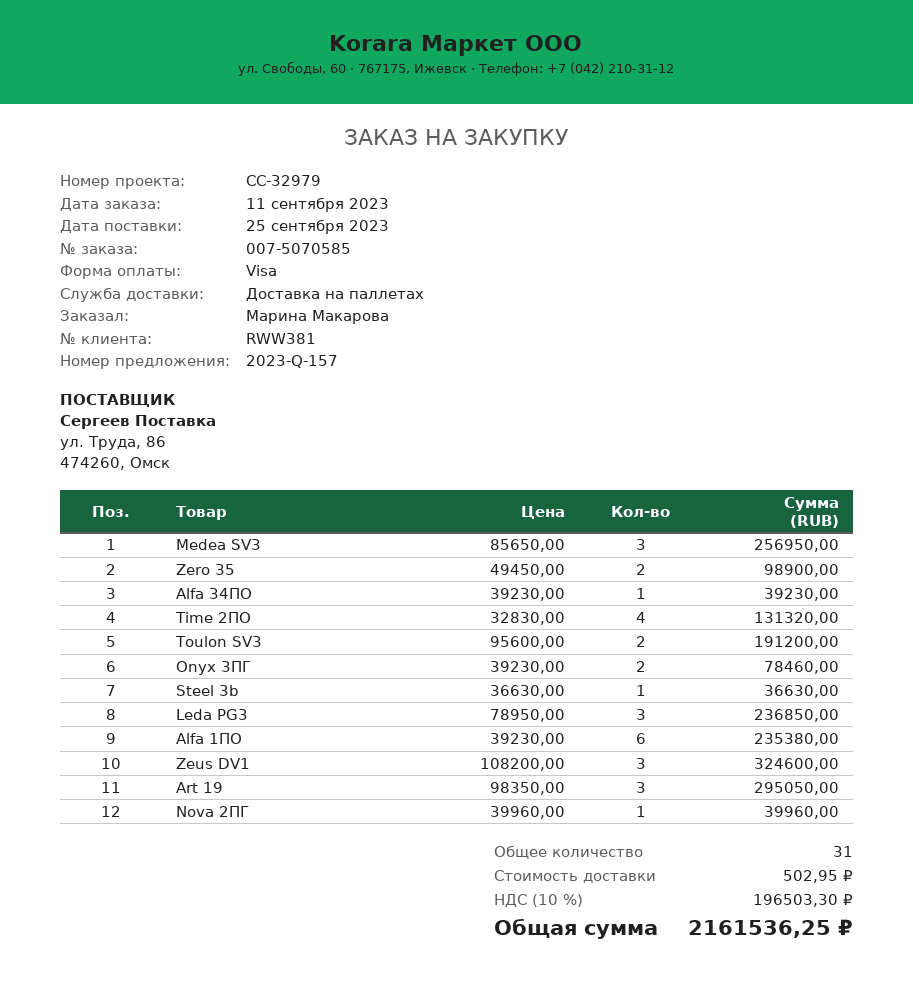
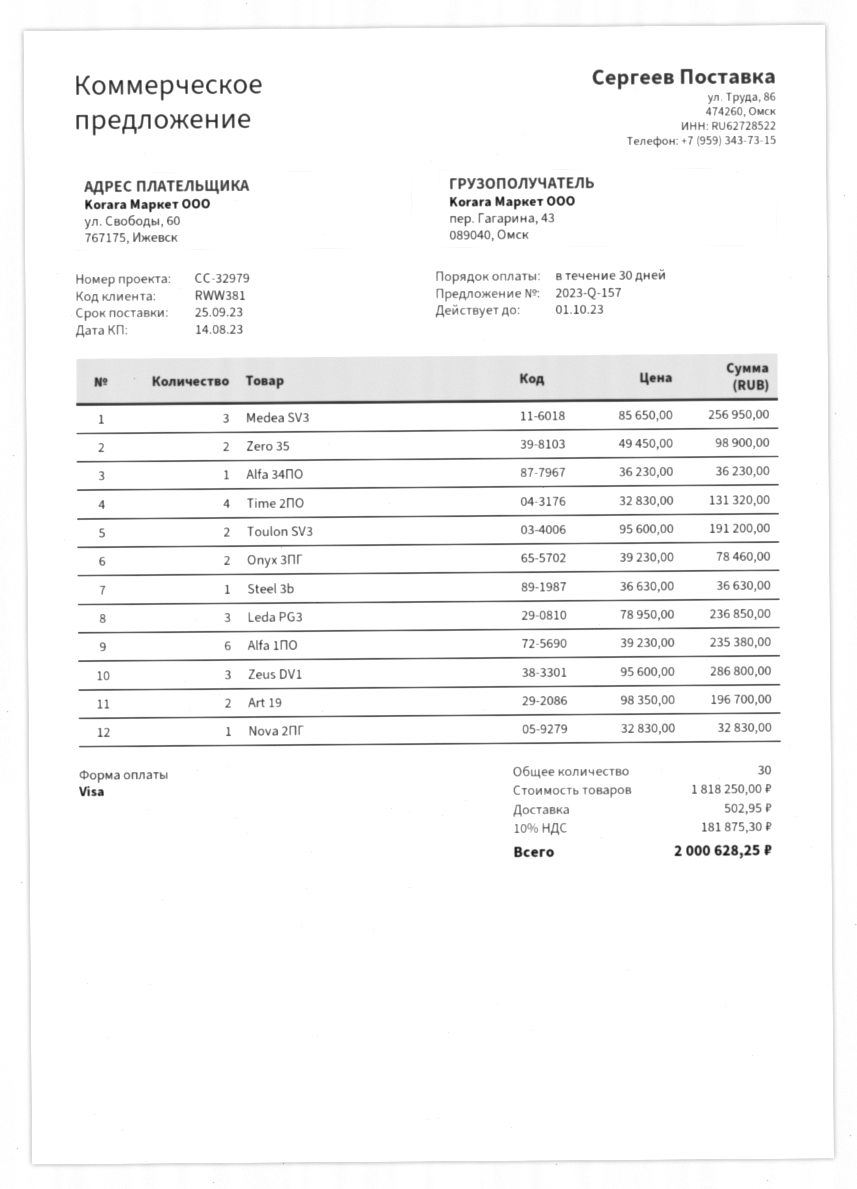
Alfa 34ПО: 1 x 39230.00 = 39230.00 -> 1 x 36230.00 = 36230.00
Zeus DV1: 3 x 108200.00 = 324600.00 -> 3 x 95600.00 = 286800.00
Art 19: 3 x 98350.00 = 295050.00 -> 2 x 98350.00 = 196700.00
Nova 2ПГ: 1 x 39960.00 = 39960.00 -> 1 x 32830.00 = 32830.00
total quantity: 31 -> 30
tax: 10% = 196503.30 -> 10% = 181875.30
total: 2161536.25 -> 2000628.25

